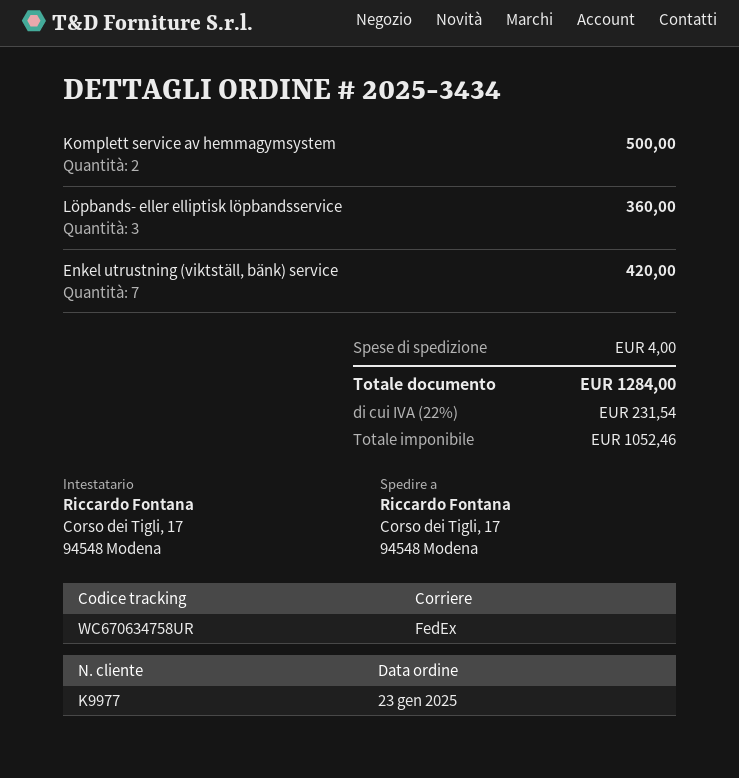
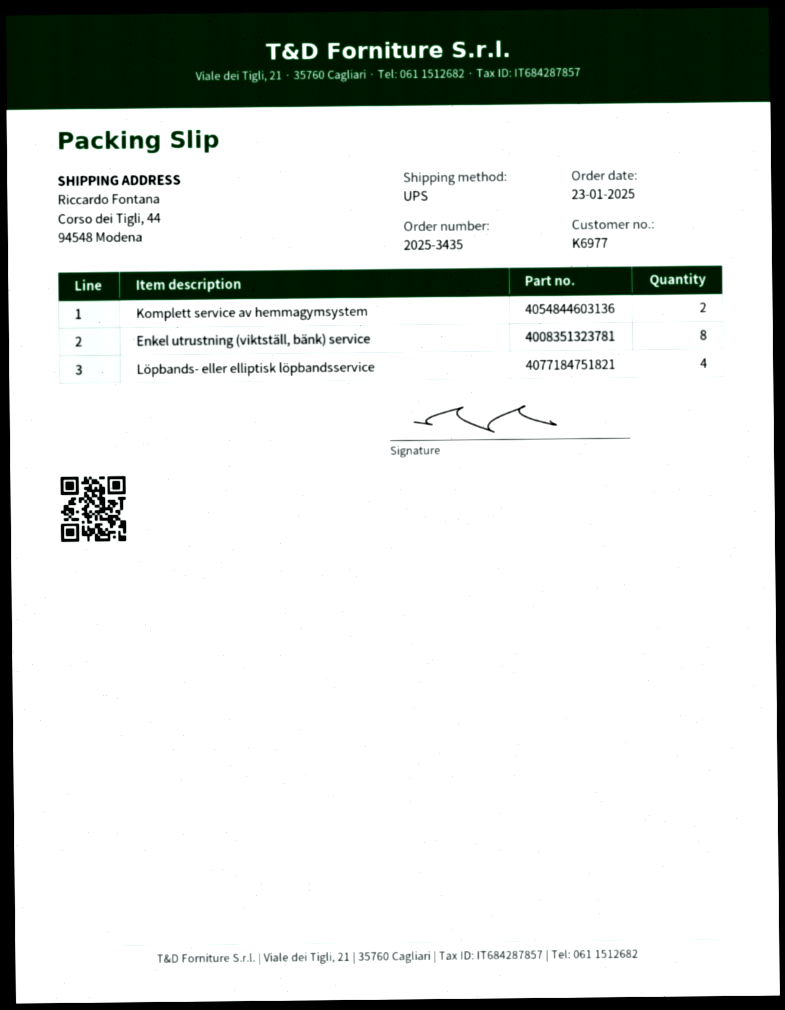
order number: 2025-3434 -> 2025-3435
customer number: K9977 -> K6977
shipping method: FedEx -> UPS
ship to: Corso dei Tigli, 17, 94548 Modena -> Corso dei Tigli, 44, 94548 Modena
Löpbands- eller elliptisk löpbandsservice: 3 -> 4
Enkel utrustning (viktställ, bänk) service: 7 -> 8

